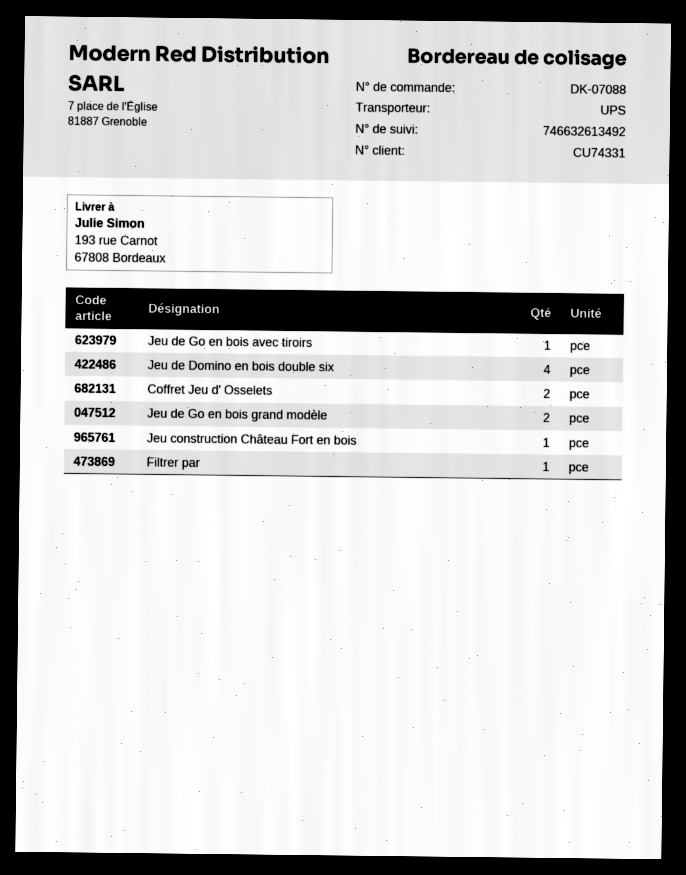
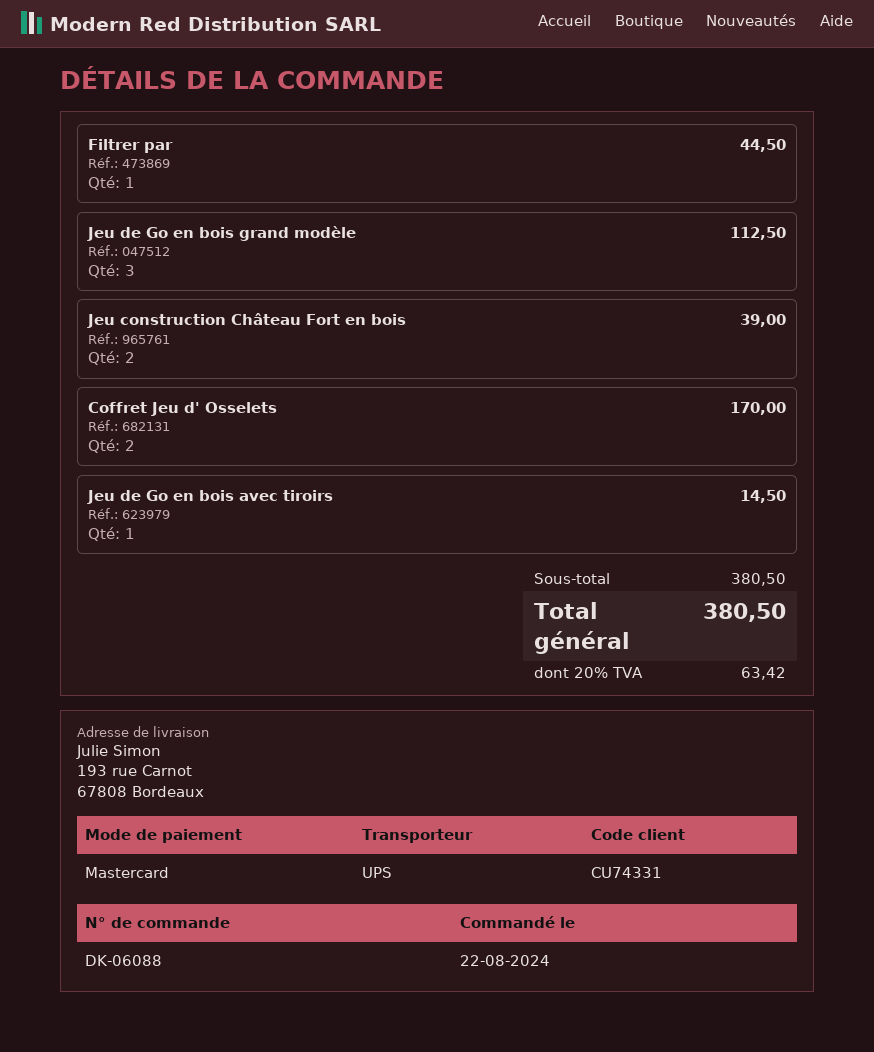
order number: DK-07088 -> DK-06088
Jeu de Domino en bois double six: 4 -> none
Jeu de Go en bois grand modèle: 2 -> 3
Jeu construction Château Fort en bois: 1 -> 2

